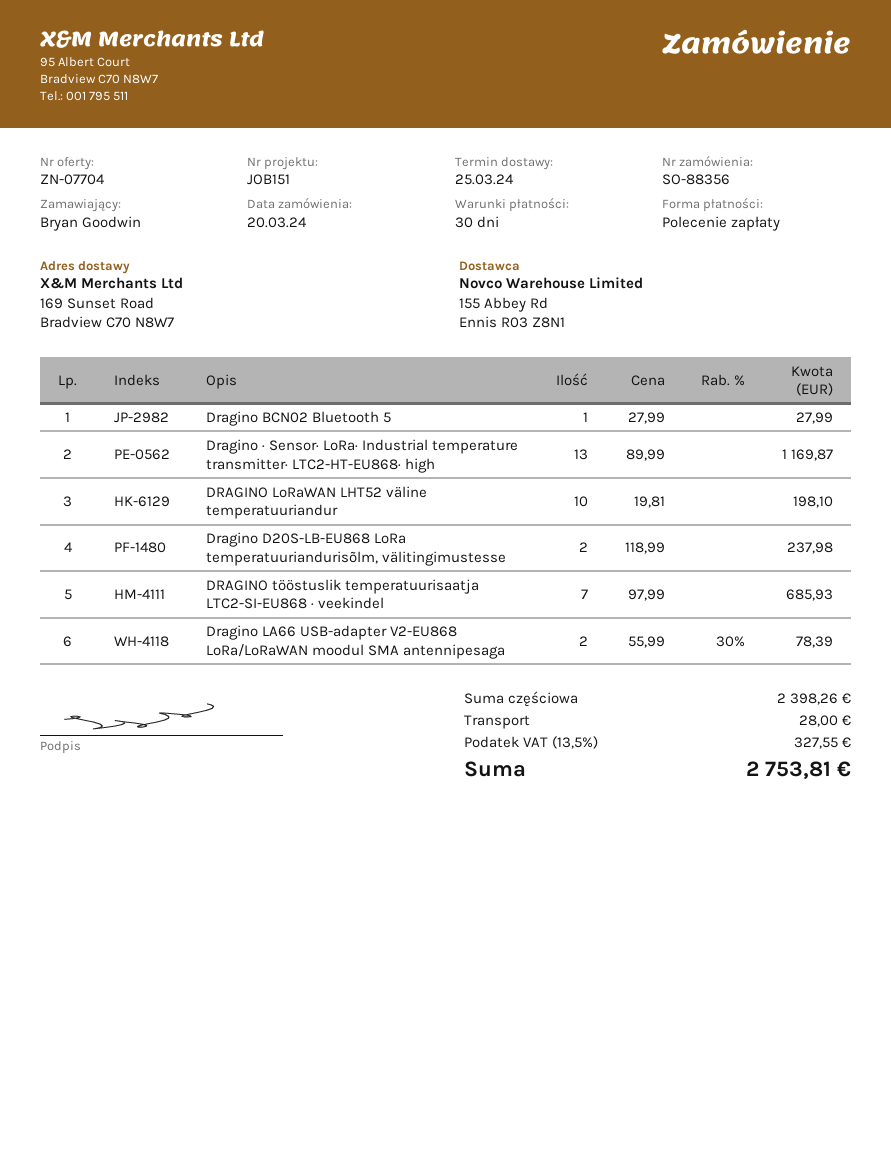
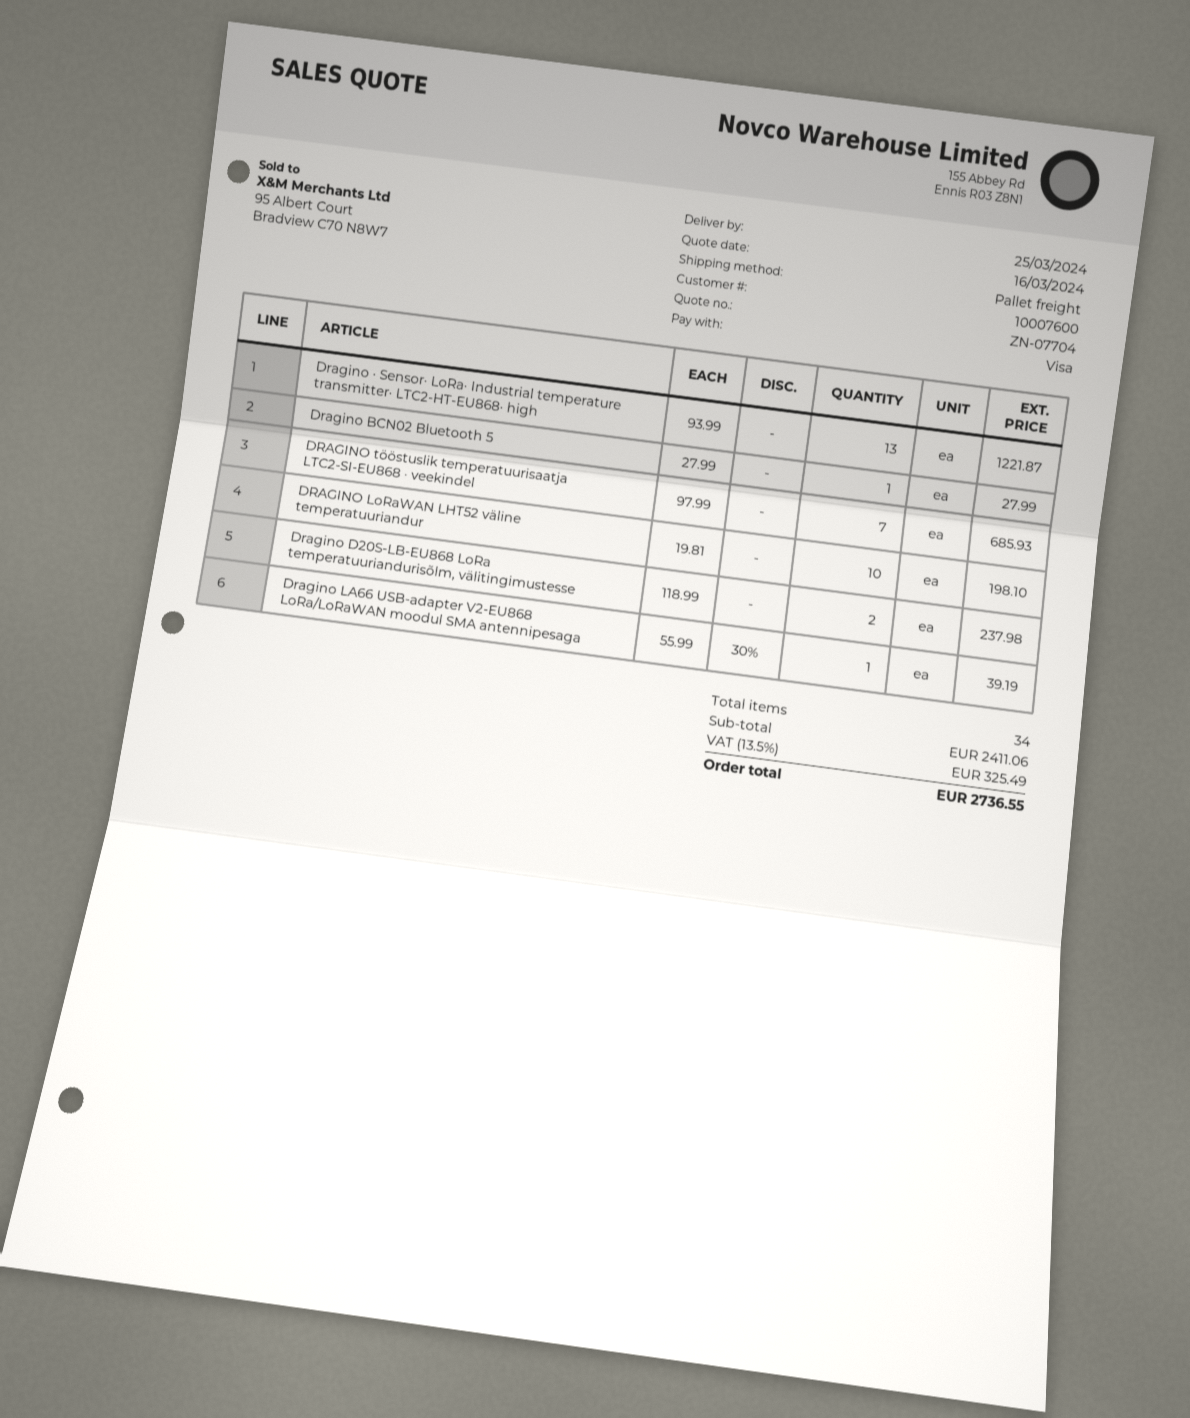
payment method: direct debit -> Visa
Dragino · Sensor· LoRa· Industrial temperature transmitter· LTC2-HT-EU868· high: 13 x 89.99 = 1169.87 -> 13 x 93.99 = 1221.87
Dragino LA66 USB-adapter V2-EU868 LoRa/LoRaWAN moodul SMA antennipesaga: 2 x 55.99 - 30% = 78.39 -> 1 x 55.99 - 30% = 39.19
subtotal: 2398.26 -> 2411.06
shipping: 28.00 -> none
tax: 13.5% = 327.55 -> 13.5% = 325.49
total: 2753.81 -> 2736.55

